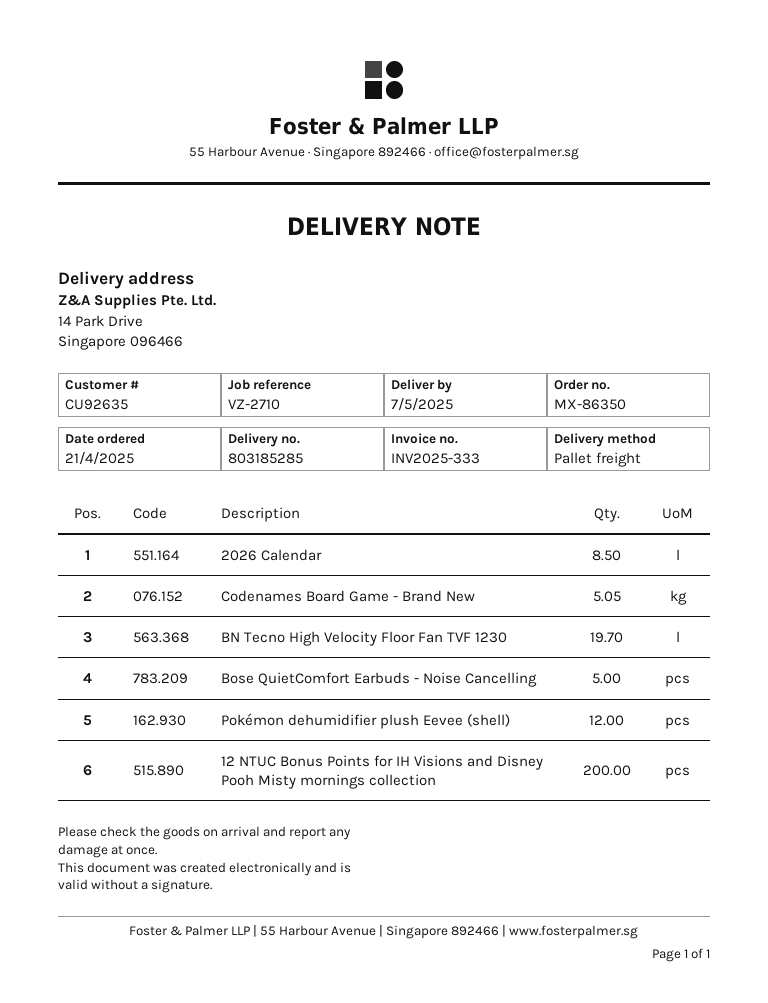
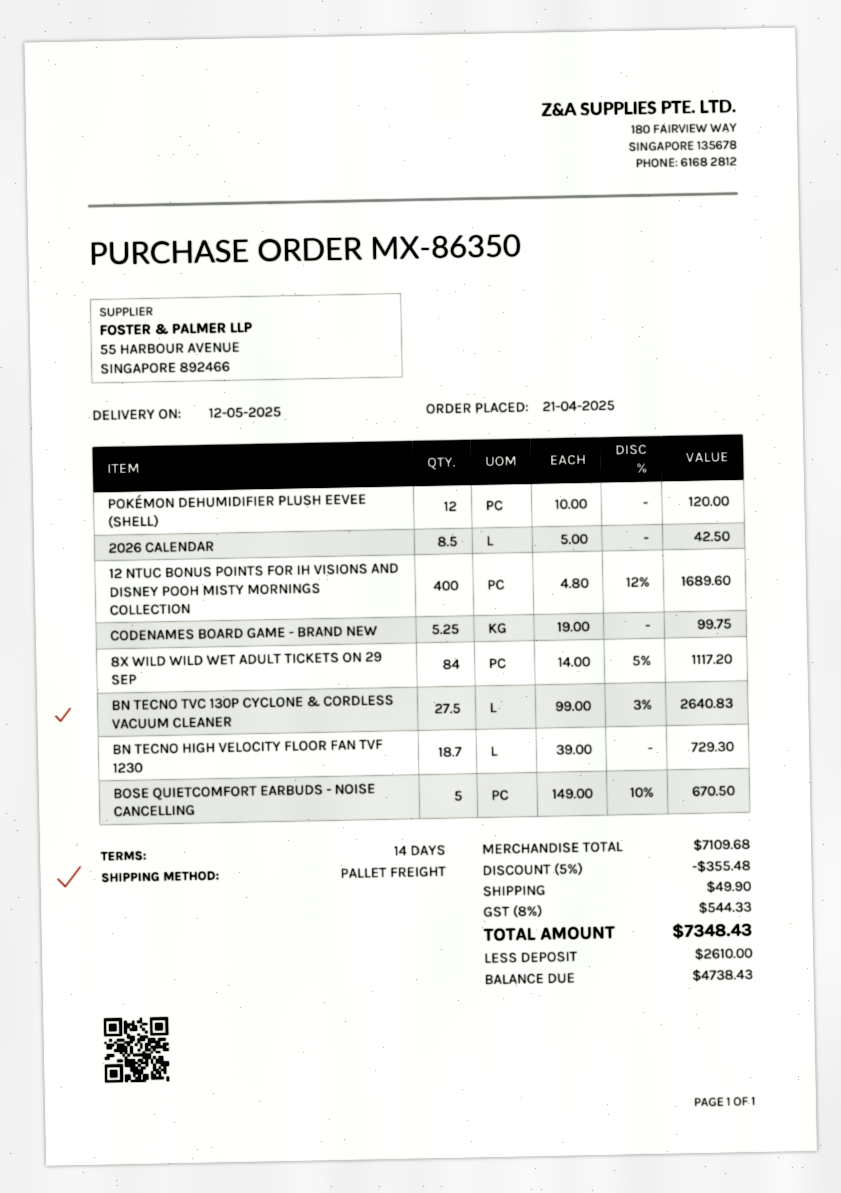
delivery date: 2025-05-07 -> 2025-05-12
Codenames Board Game - Brand New: 5.05 -> 5.25
BN Tecno High Velocity Floor Fan TVF 1230: 19.7 -> 18.7
12 NTUC Bonus Points for IH Visions and Disney Pooh Misty mornings collection: 200 -> 400
8X WILD WILD WET ADULT TICKETS ON 29 SEP: none -> 84
BN TECNO TVC 130P CYCLONE & CORDLESS VACUUM CLEANER: none -> 27.5

